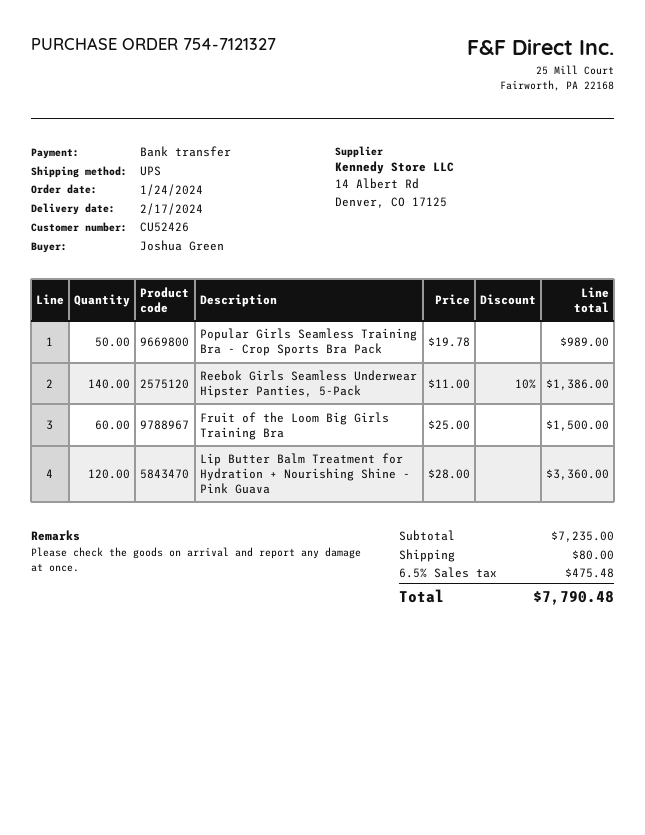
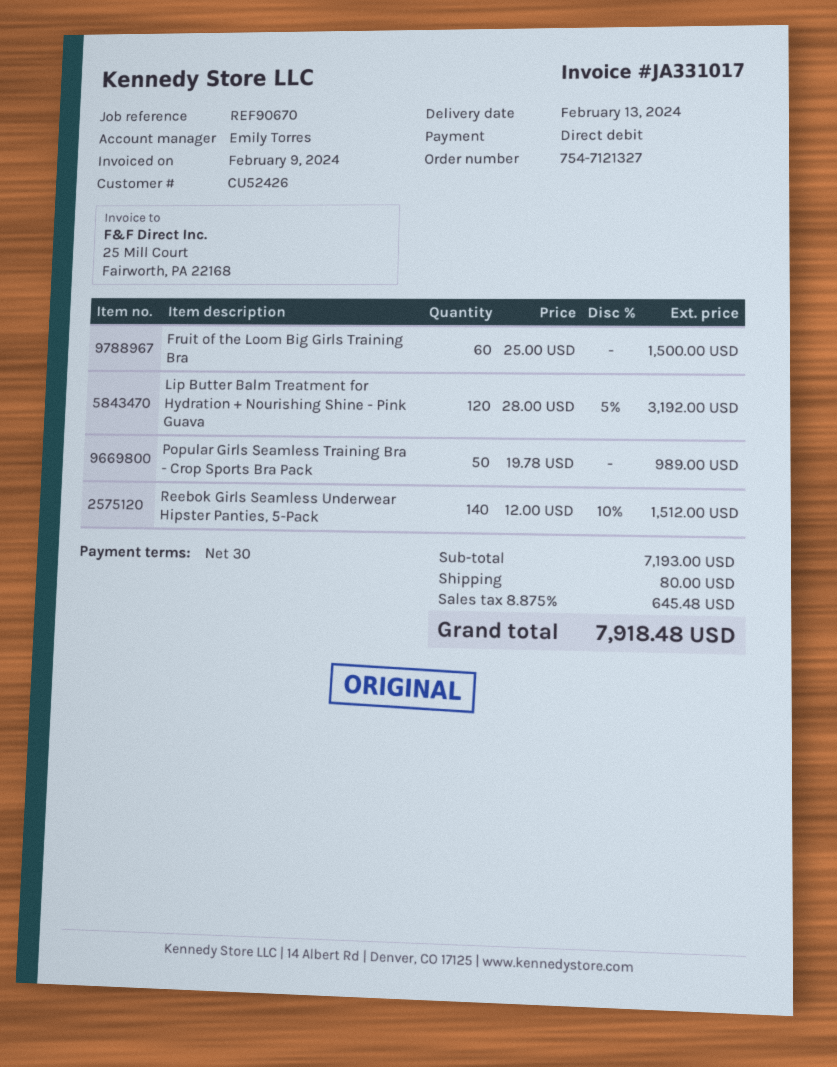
delivery date: 2024-02-17 -> 2024-02-13
payment method: bank transfer -> direct debit
Reebok Girls Seamless Underwear Hipster Panties, 5-Pack: 140 x 11.00 - 10% = 1386.00 -> 140 x 12.00 - 10% = 1512.00
Lip Butter Balm Treatment for Hydration + Nourishing Shine - Pink Guava: 120 x 28.00 = 3360.00 -> 120 x 28.00 - 5% = 3192.00
subtotal: 7235.00 -> 7193.00
tax: 6.5% = 475.48 -> 8.875% = 645.48
total: 7790.48 -> 7918.48

